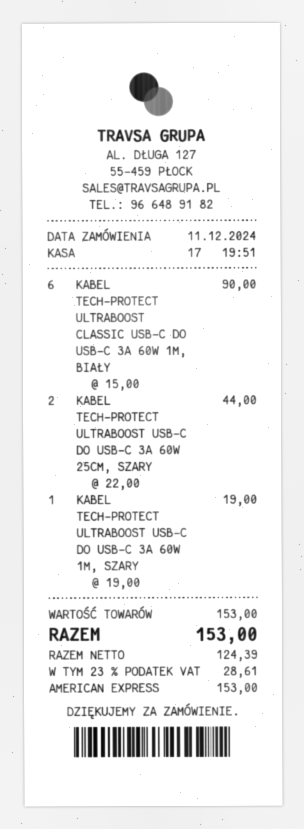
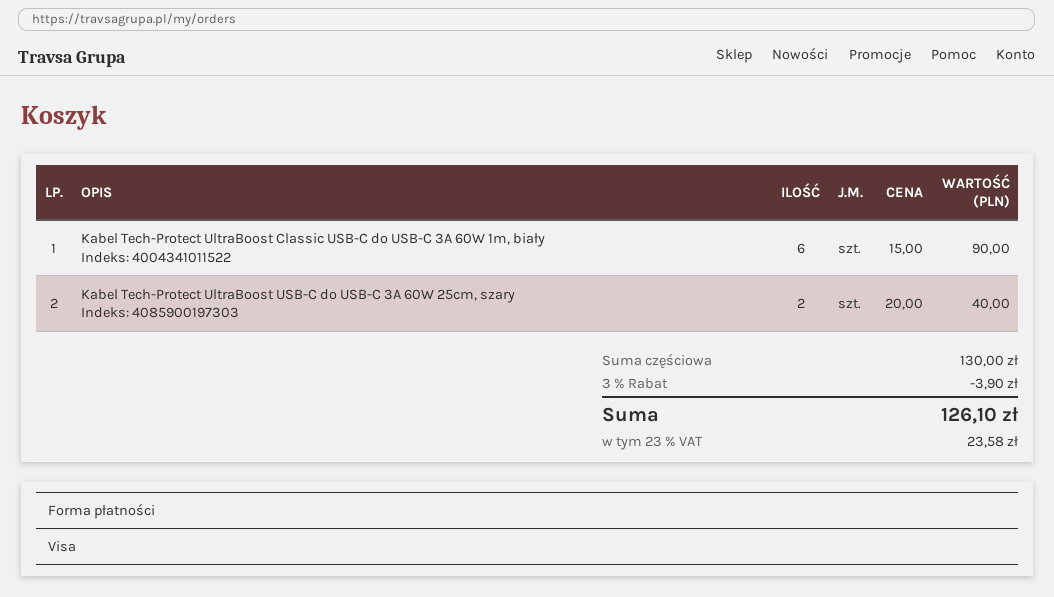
payment method: American Express -> Visa
KABEL TECH-PROTECT ULTRABOOST USB-C DO USB-C 3A 60W 25CM, SZARY: 2 x 22.00 = 44.00 -> 2 x 20.00 = 40.00
KABEL TECH-PROTECT ULTRABOOST USB-C DO USB-C 3A 60W 1M, SZARY: 1 x 19.00 = 19.00 -> none
subtotal: 153.00 -> 130.00
discount: none -> 3% = 3.90
tax: 23% = 28.61 -> 23% = 23.58
total: 153.00 -> 126.10

